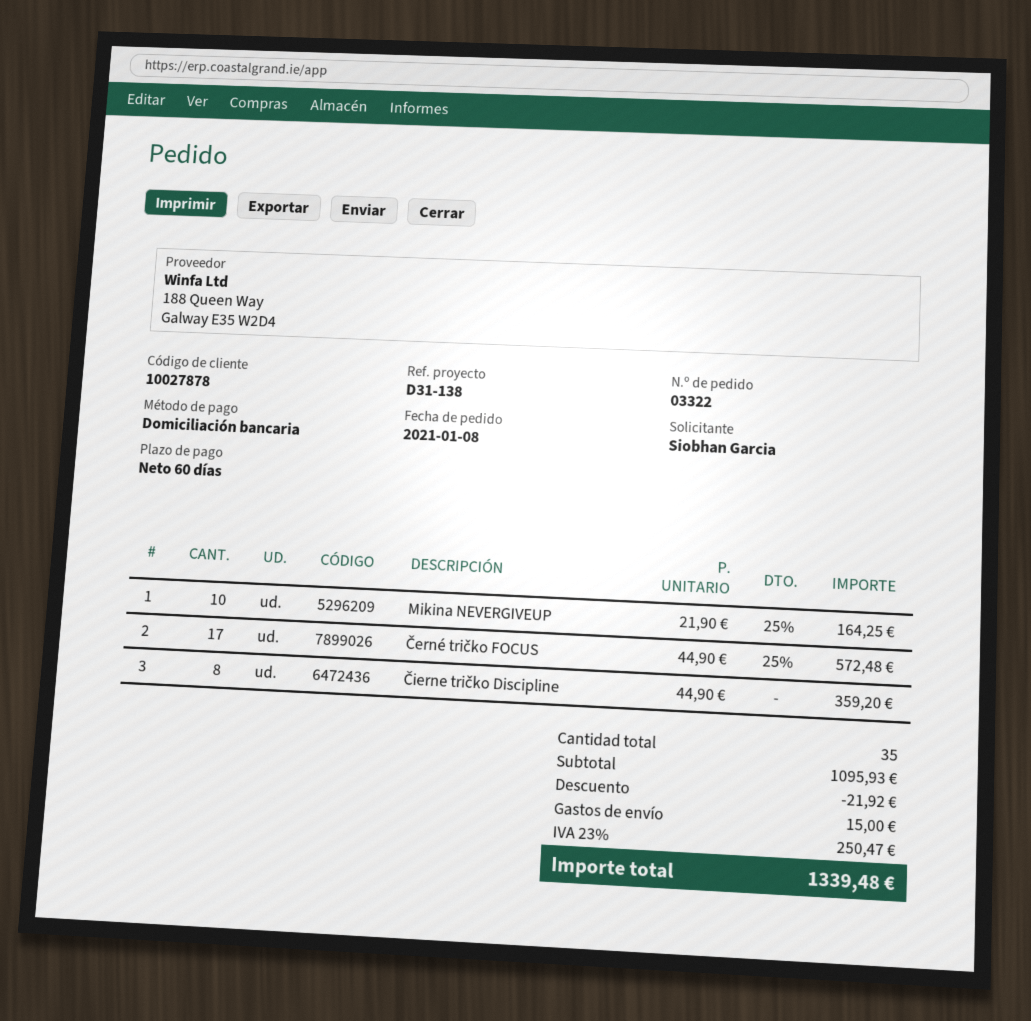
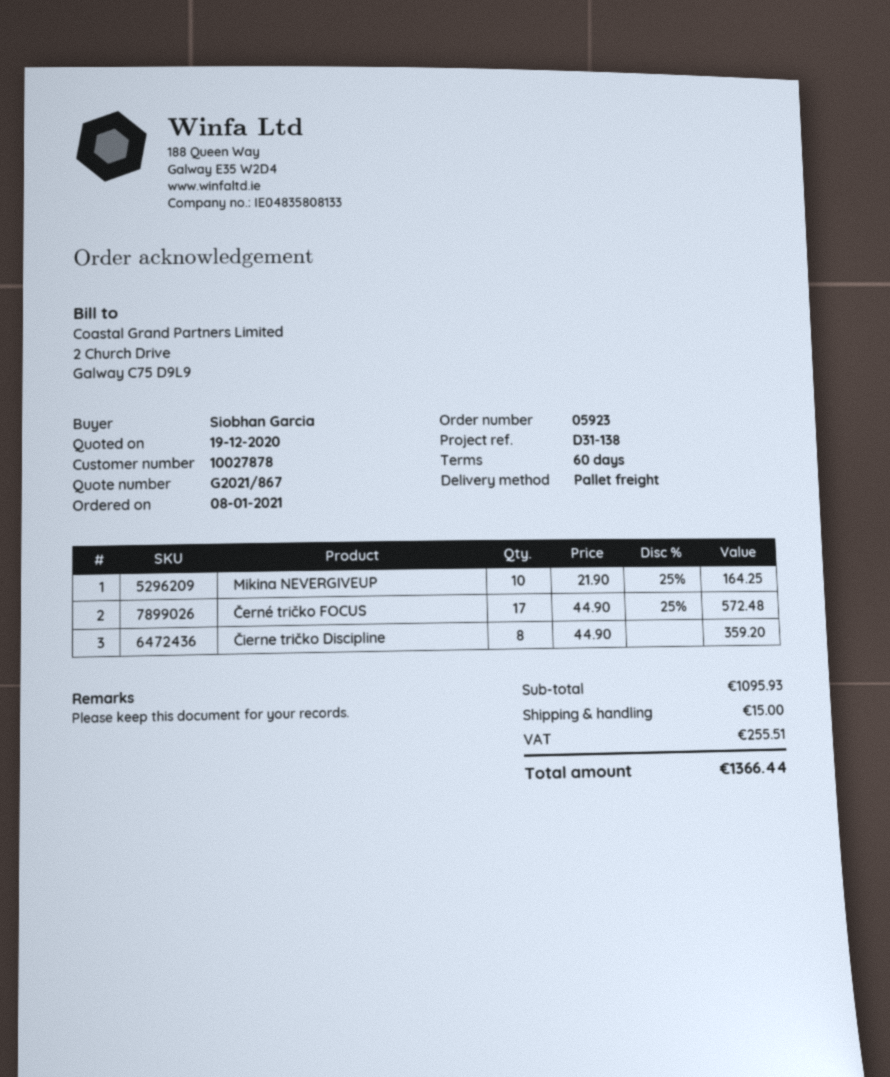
order number: 03322 -> 05923
discount: 21.92 -> none
tax: 250.47 -> 255.51
total: 1339.48 -> 1366.44

